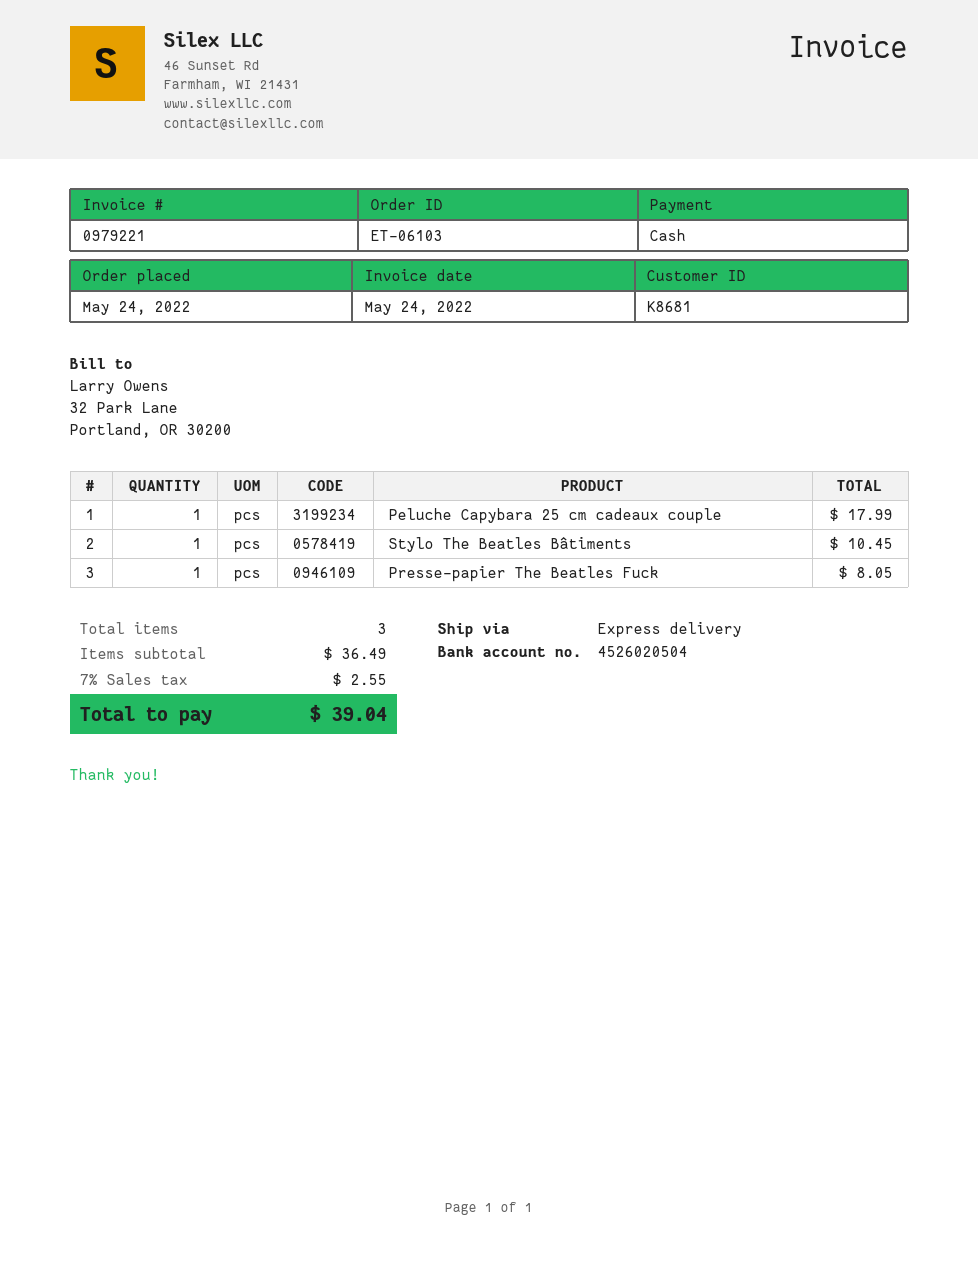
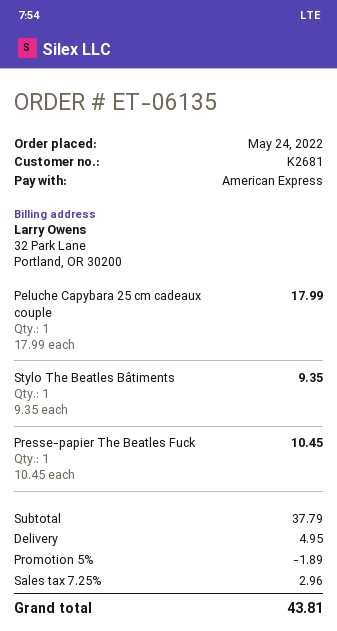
order number: ET-06103 -> ET-06135
customer number: K8681 -> K2681
payment method: cash -> American Express
Stylo The Beatles Bâtiments: 1 for 10.45 -> 1 for 9.35
Presse-papier The Beatles Fuck: 1 for 8.05 -> 1 for 10.45
subtotal: 36.49 -> 37.79
discount: none -> 5% = 1.89
shipping: none -> 4.95
tax: 7% = 2.55 -> 7.25% = 2.96
total: 39.04 -> 43.81

